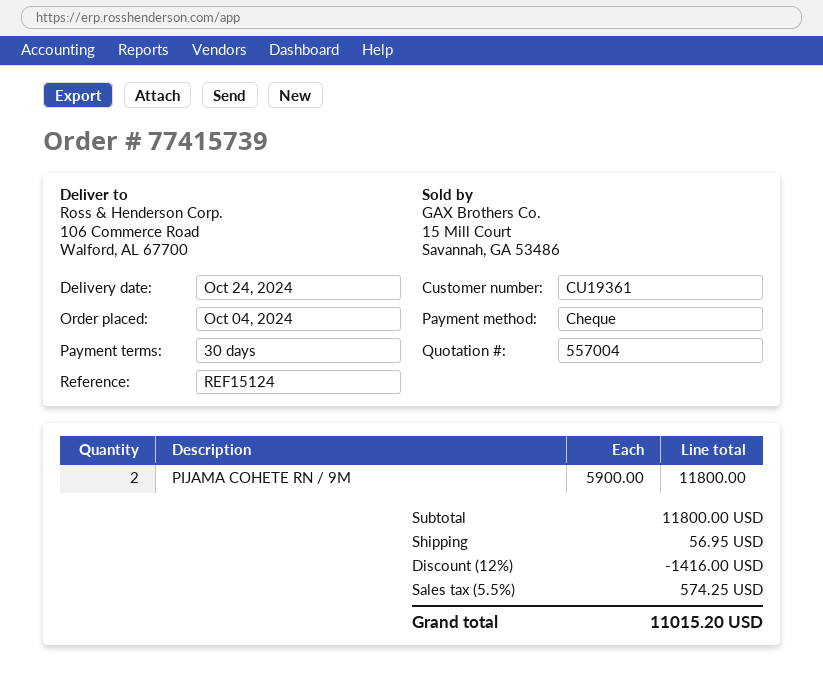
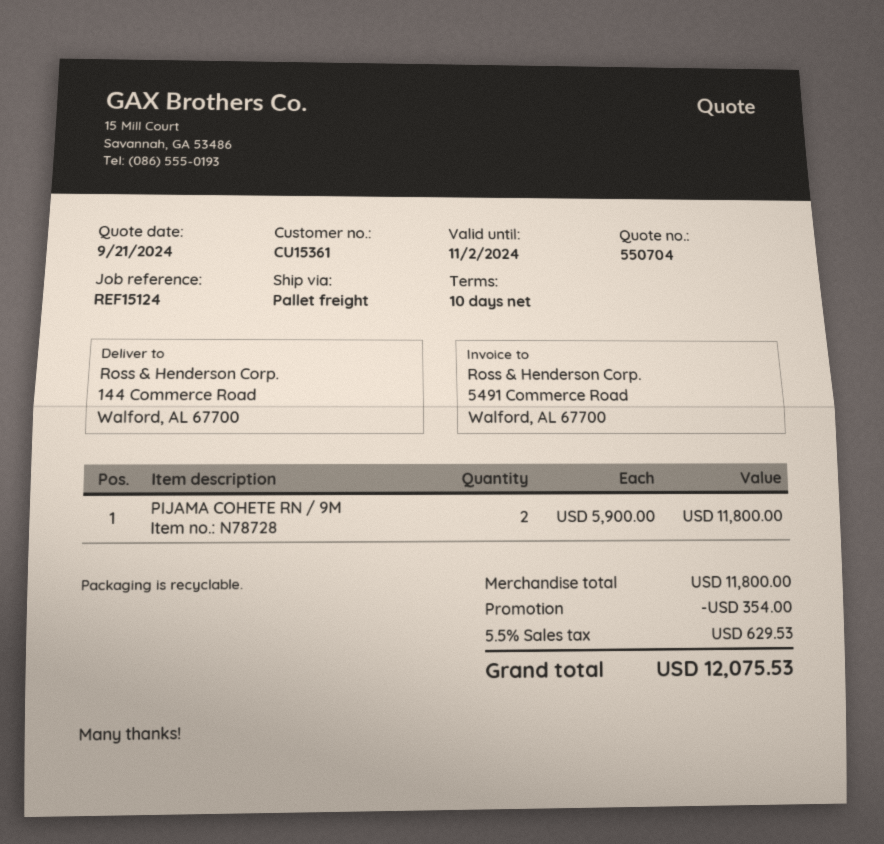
quote number: 557004 -> 550704
payment terms: 30 days -> 10 days
customer number: CU19361 -> CU15361
ship to: 106 Commerce Road, Walford, AL 67700 -> 144 Commerce Road, Walford, AL 67700
discount: 1416.00 -> 354.00
shipping: 56.95 -> none
tax: 5.5% = 574.25 -> 5.5% = 629.53
total: 11015.20 -> 12075.53

